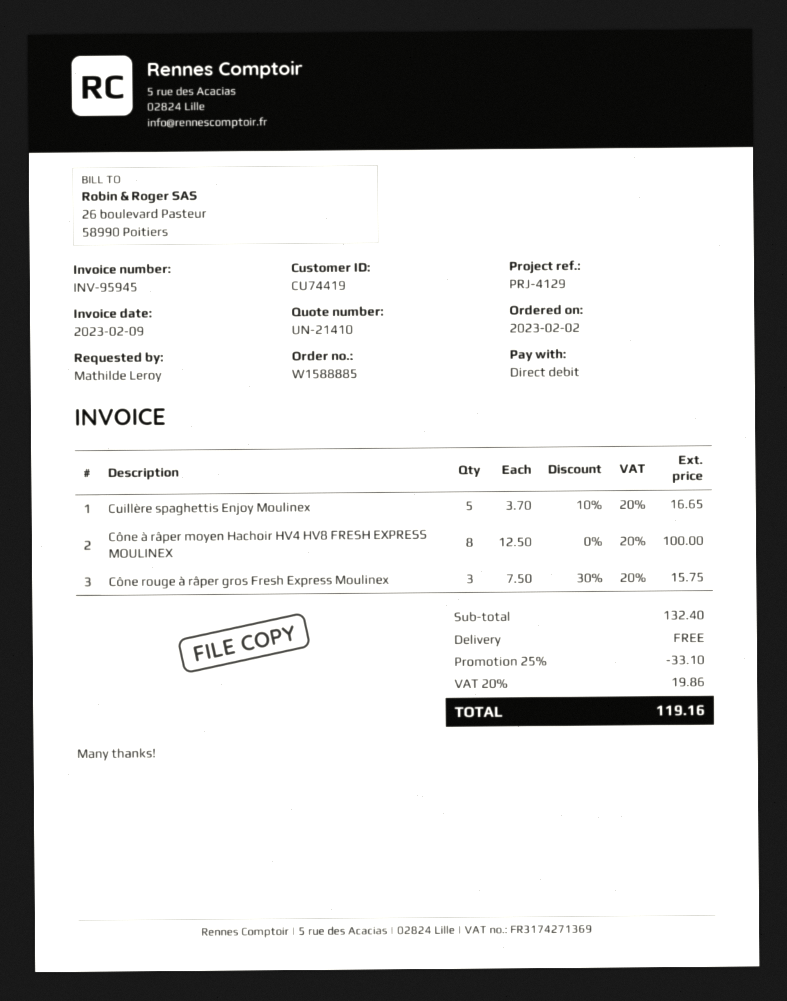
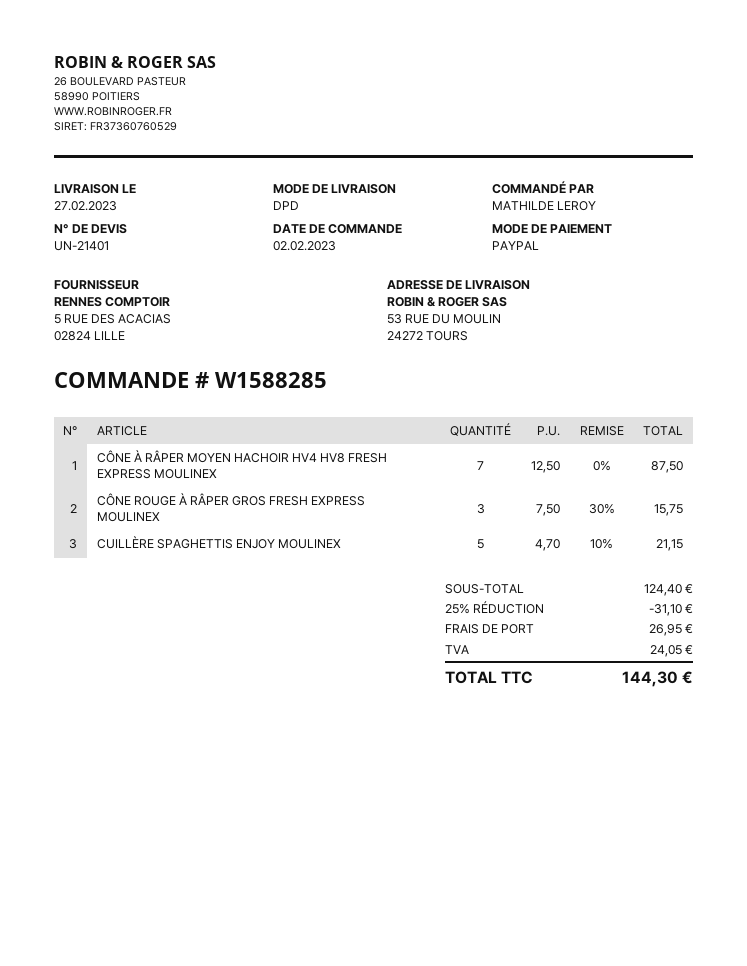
quote number: UN-21410 -> UN-21401
order number: W1588885 -> W1588285
payment method: direct debit -> PayPal
Cuillère spaghettis Enjoy Moulinex: 5 x 3.70 - 10% = 16.65 -> 5 x 4.70 - 10% = 21.15
Cône à râper moyen Hachoir HV4 HV8 FRESH EXPRESS MOULINEX: 8 x 12.50 = 100.00 -> 7 x 12.50 = 87.50
subtotal: 132.40 -> 124.40
discount: 25% = 33.10 -> 25% = 31.10
shipping: 0.00 -> 26.95
tax: 19.86 -> 24.05
total: 119.16 -> 144.30

